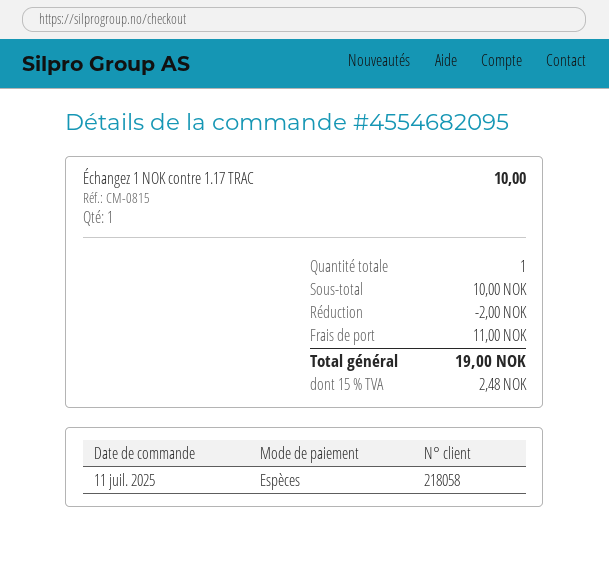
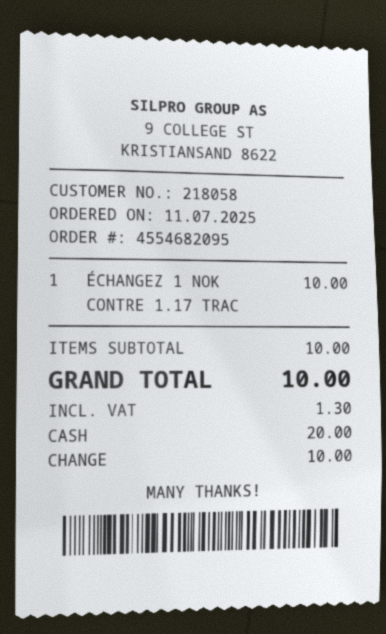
discount: 2.00 -> none
shipping: 11.00 -> none
tax: 2.48 -> 1.30
total: 19.00 -> 10.00

